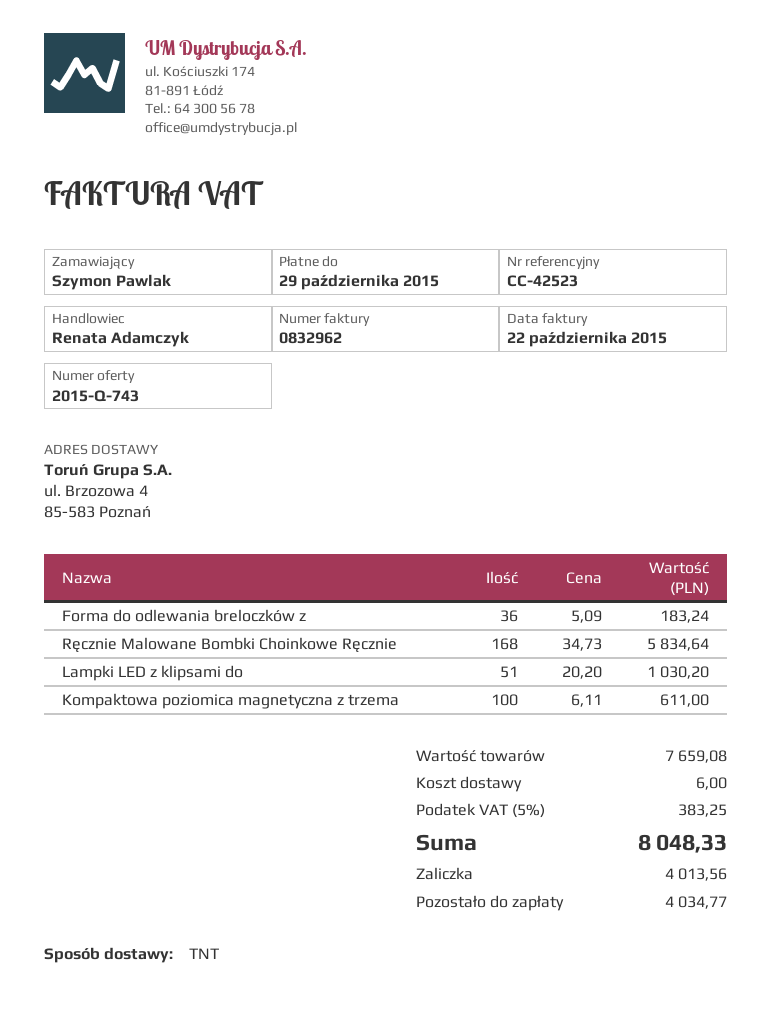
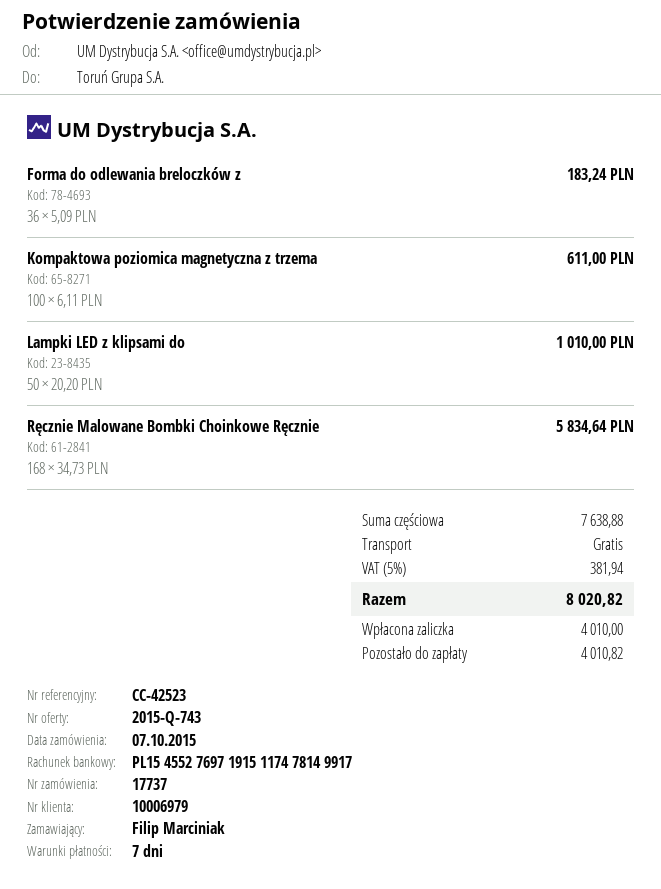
ordered by: Szymon Pawlak -> Filip Marciniak
Lampki LED z klipsami do: 51 x 20.20 = 1030.20 -> 50 x 20.20 = 1010.00
subtotal: 7659.08 -> 7638.88
shipping: 6.00 -> 0.00
tax: 5% = 383.25 -> 5% = 381.94
total: 8048.33 -> 8020.82
deposit: 4013.56 -> 4010.00
balance: 4034.77 -> 4010.82

